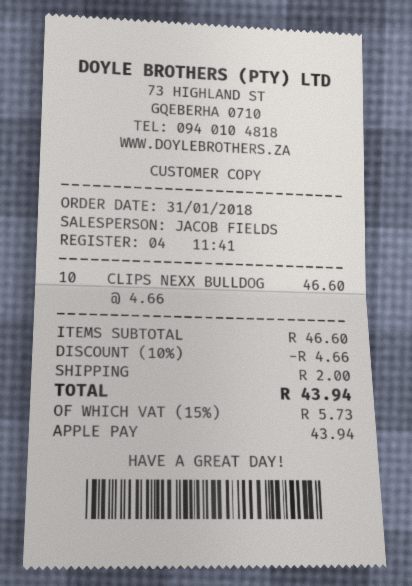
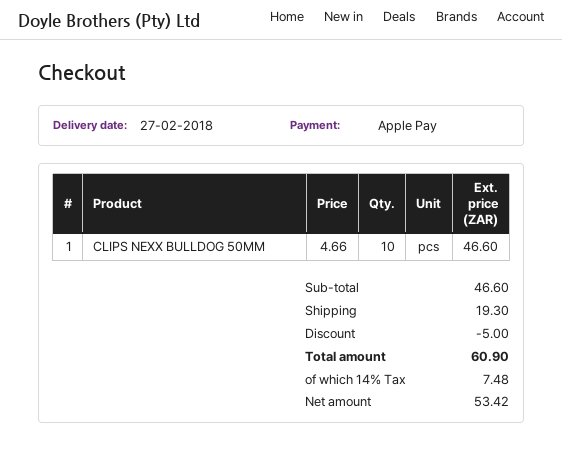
discount: 4.66 -> 5.00
shipping: 2.00 -> 19.30
tax: 15% = 5.73 -> 14% = 7.48
total: 43.94 -> 60.90

